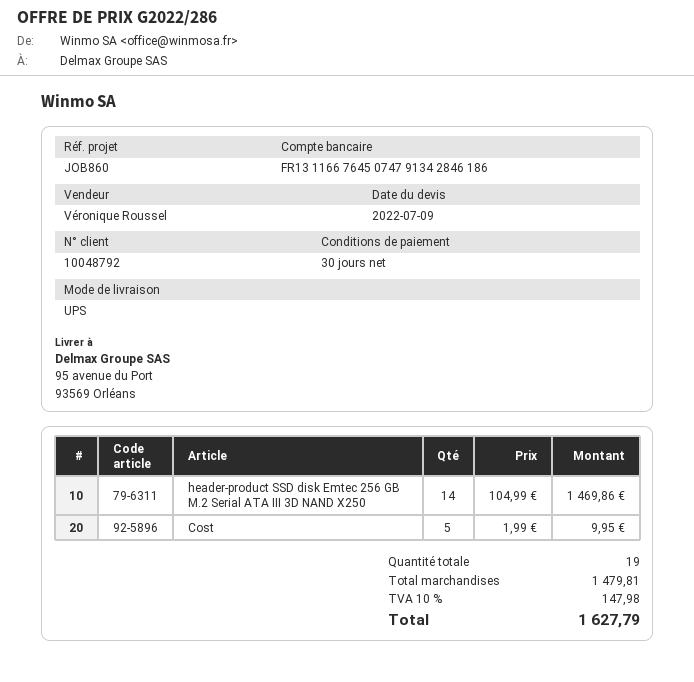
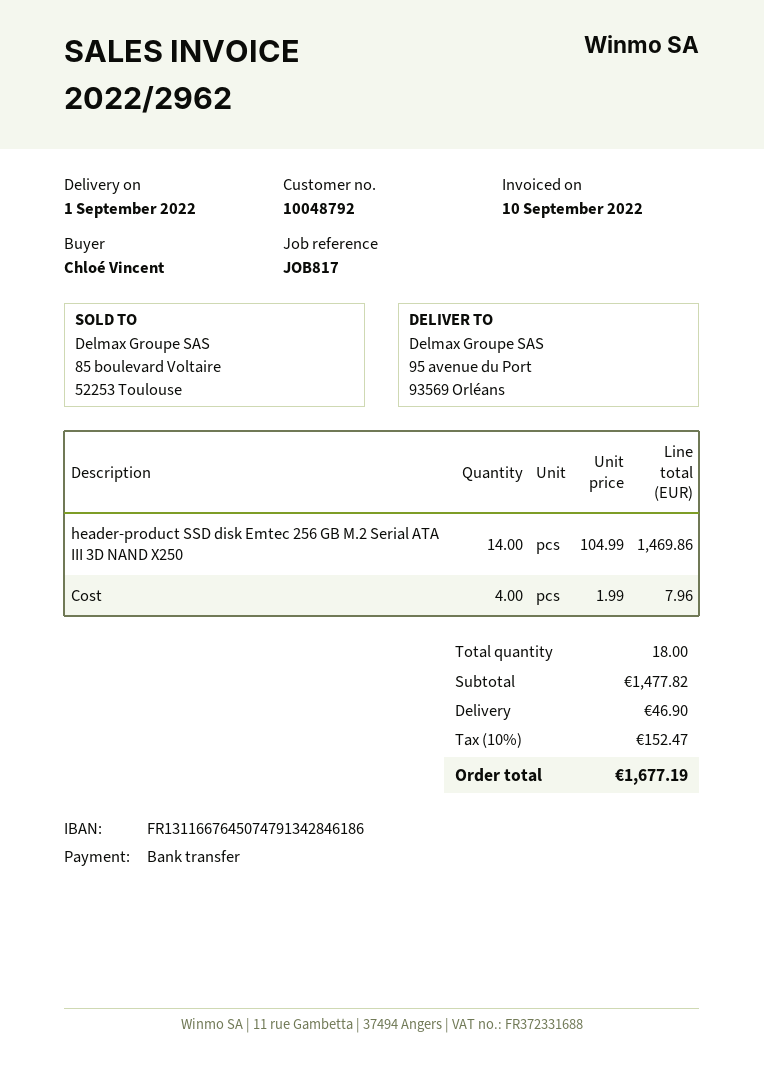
reference: JOB860 -> JOB817
Cost: 5 x 1.99 = 9.95 -> 4 x 1.99 = 7.96
total quantity: 19 -> 18
subtotal: 1479.81 -> 1477.82
shipping: none -> 46.90
tax: 10% = 147.98 -> 10% = 152.47
total: 1627.79 -> 1677.19

